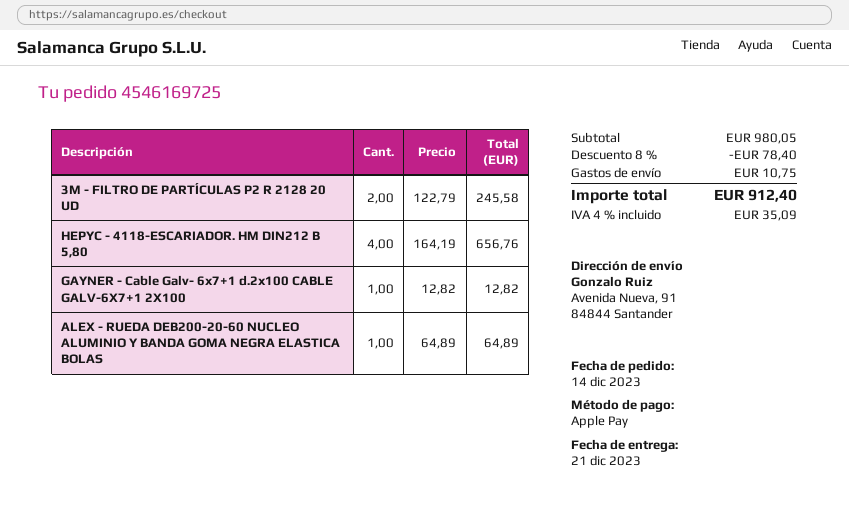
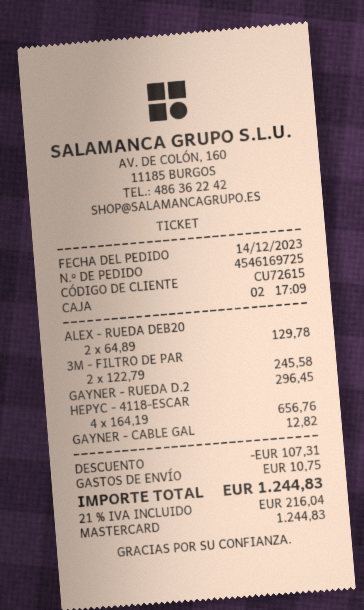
payment method: Apple Pay -> Mastercard
ALEX - RUEDA DEB200-20-60 NUCLEO ALUMINIO Y BANDA GOMA NEGRA ELASTICA BOLAS: 1 x 64.89 = 64.89 -> 2 x 64.89 = 129.78
GAYNER - RUEDA D.2: none -> 1 x 296.45 = 296.45
discount: 78.40 -> 107.31
tax: 4% = 35.09 -> 21% = 216.04
total: 912.40 -> 1244.83

